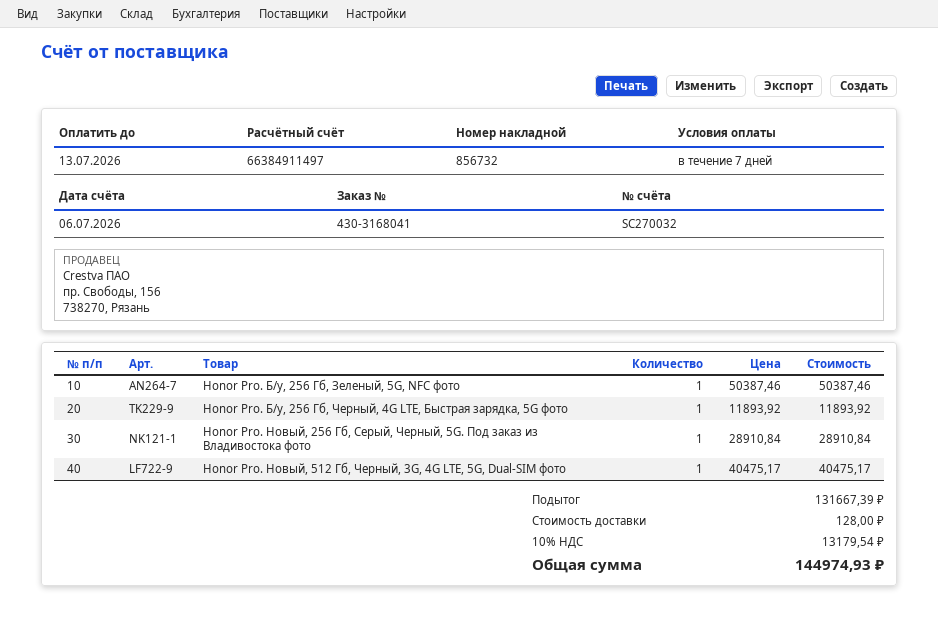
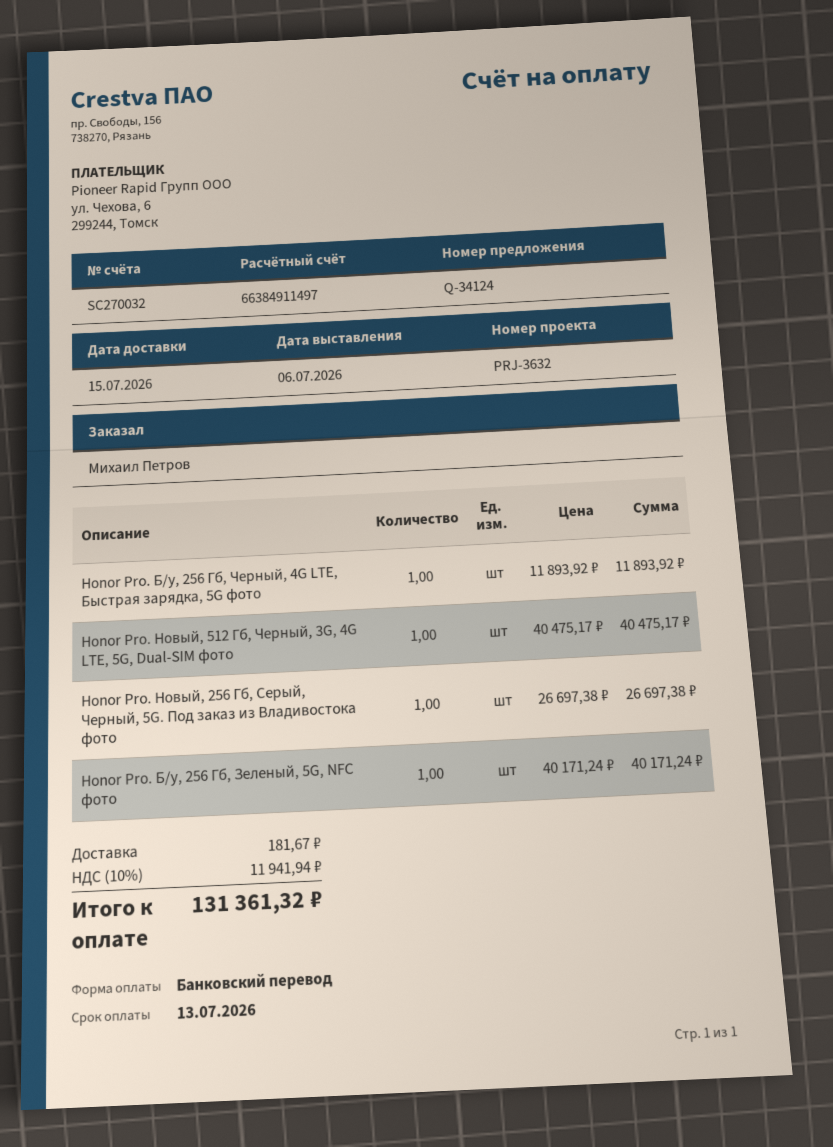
Honor Pro. Б/у, 256 Гб, Зеленый, 5G, NFC фото: 1 x 50387.46 = 50387.46 -> 1 x 40171.24 = 40171.24
Honor Pro. Новый, 256 Гб, Серый, Черный, 5G. Под заказ из Владивостока фото: 1 x 28910.84 = 28910.84 -> 1 x 26697.38 = 26697.38
shipping: 128.00 -> 181.67
tax: 10% = 13179.54 -> 10% = 11941.94
total: 144974.93 -> 131361.32

